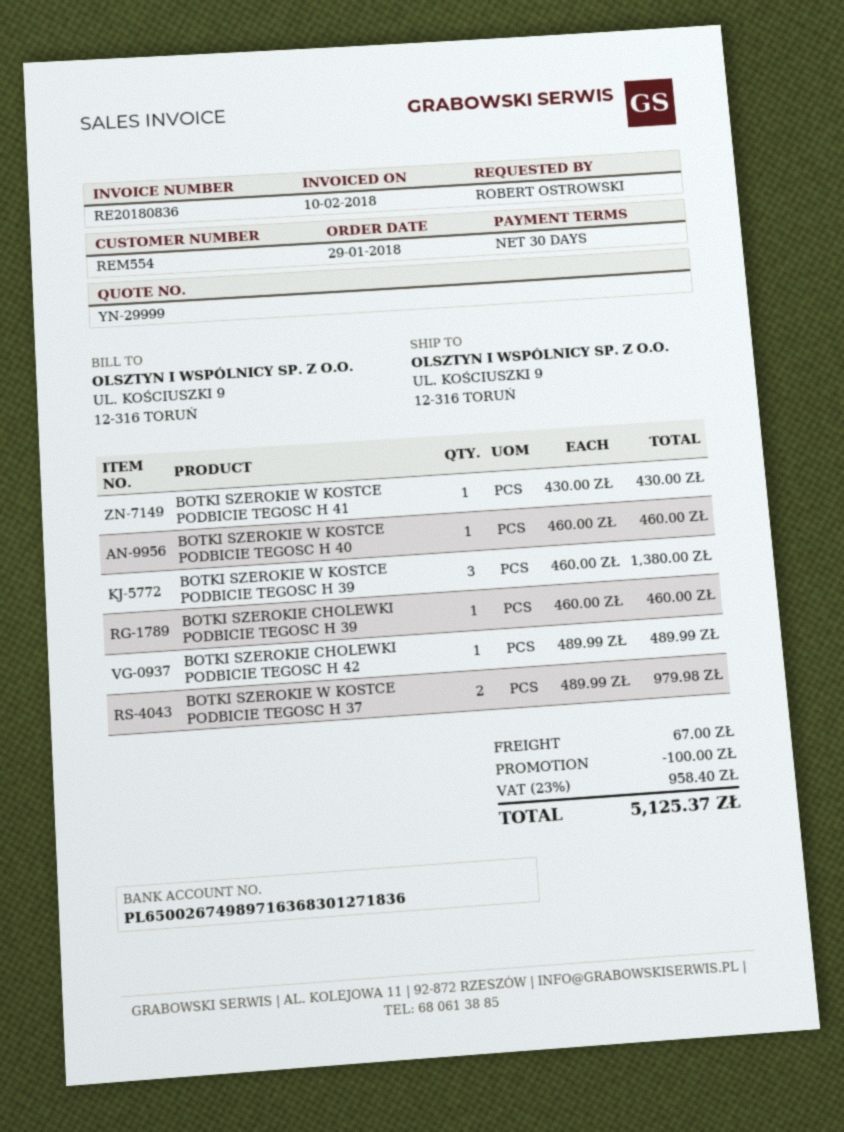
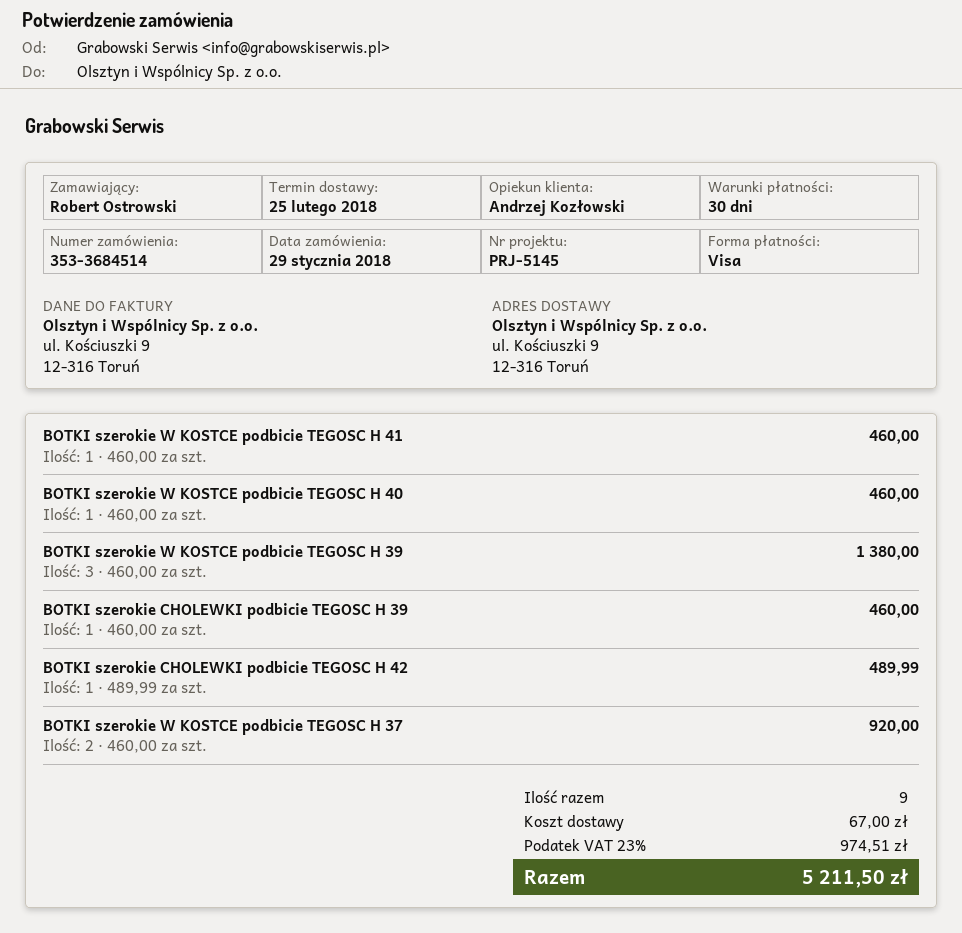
BOTKI SZEROKIE W KOSTCE PODBICIE TEGOSC H 41: 1 x 430.00 = 430.00 -> 1 x 460.00 = 460.00
BOTKI SZEROKIE W KOSTCE PODBICIE TEGOSC H 37: 2 x 489.99 = 979.98 -> 2 x 460.00 = 920.00
discount: 100.00 -> none
tax: 23% = 958.40 -> 23% = 974.51
total: 5125.37 -> 5211.50

